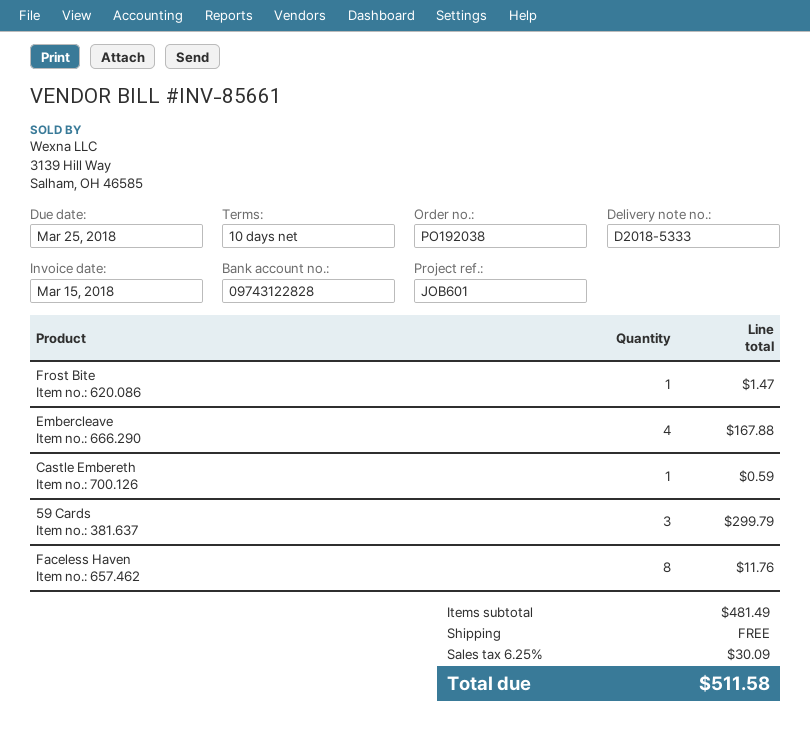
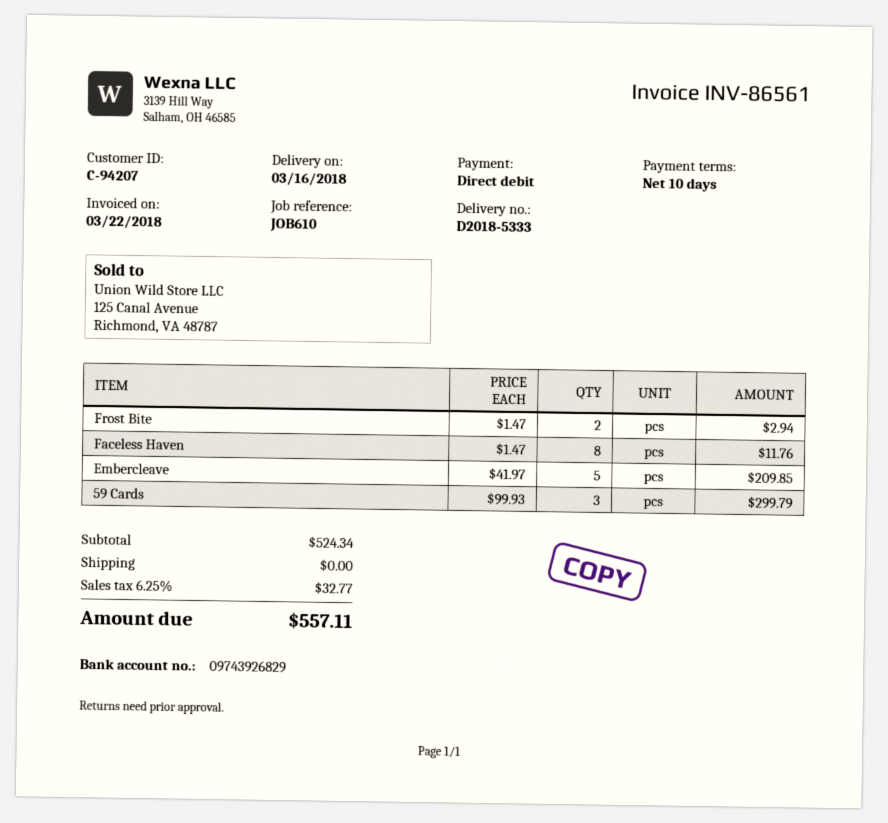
invoice number: INV-85661 -> INV-86561
invoice date: 2018-03-15 -> 2018-03-22
reference: JOB601 -> JOB610
bank account: 09743122828 -> 09743926829
Frost Bite: 1 for 1.47 -> 2 for 2.94
Embercleave: 4 for 167.88 -> 5 for 209.85
Castle Embereth: 1 for 0.59 -> none
subtotal: 481.49 -> 524.34
tax: 6.25% = 30.09 -> 6.25% = 32.77
total: 511.58 -> 557.11

